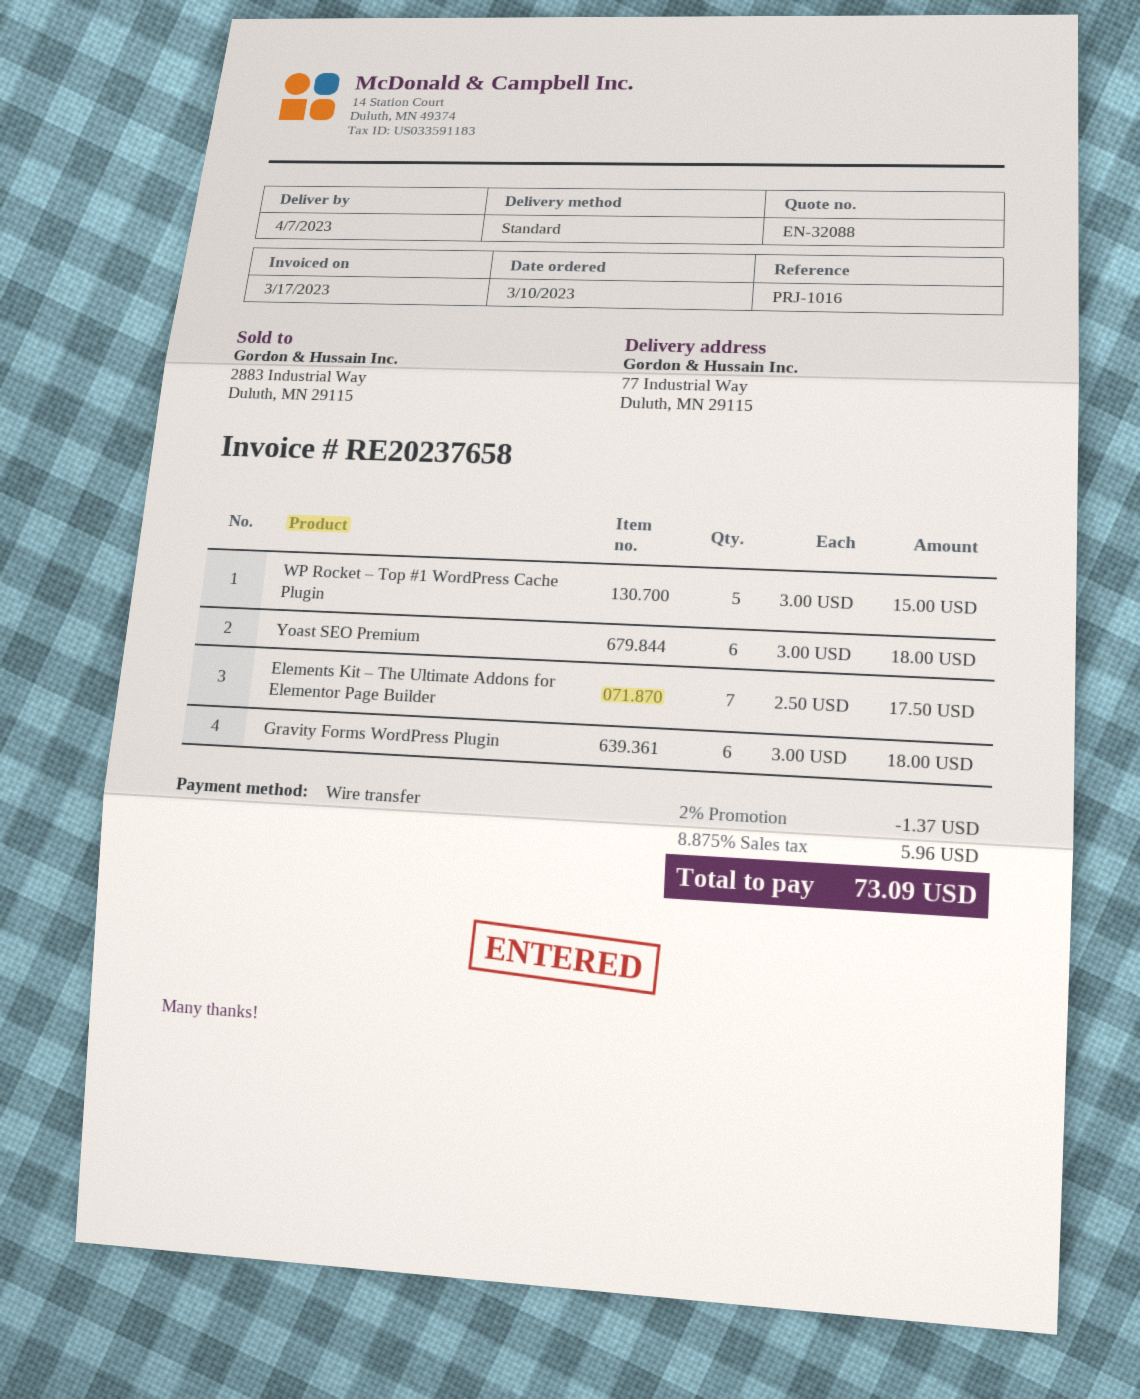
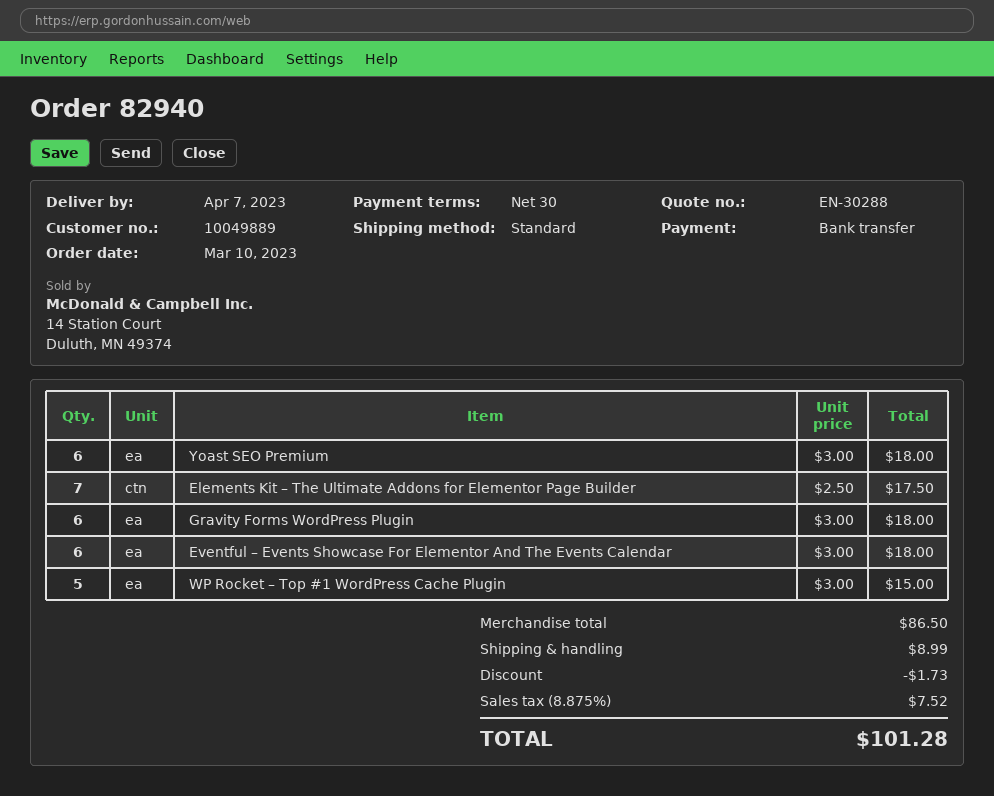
quote number: EN-32088 -> EN-30288
Eventful – Events Showcase For Elementor And The Events Calendar: none -> 6 x 3.00 = 18.00
discount: 1.37 -> 1.73
shipping: none -> 8.99
tax: 8.875% = 5.96 -> 8.875% = 7.52
total: 73.09 -> 101.28

